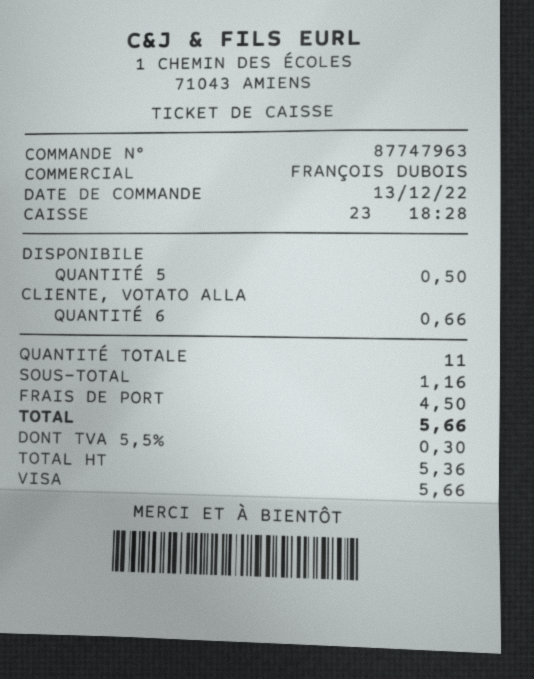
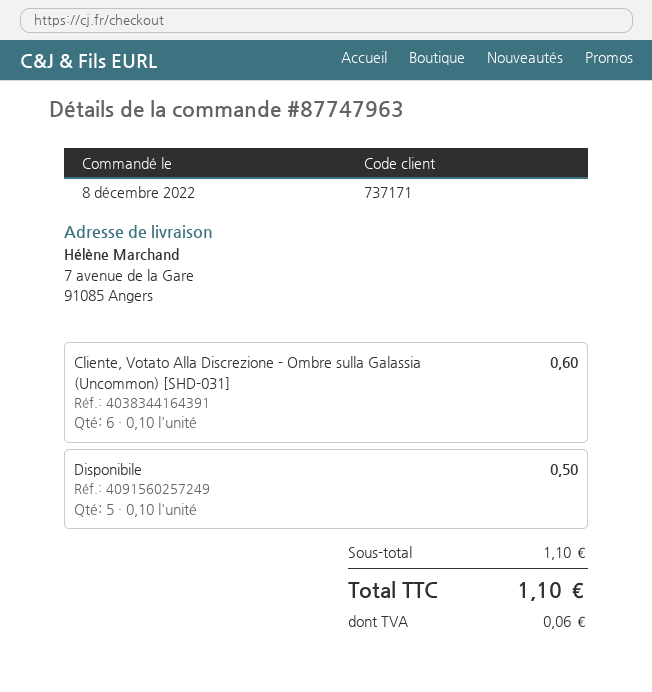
order date: 2022-12-13 -> 2022-12-08
CLIENTE, VOTATO ALLA: 6 for 0.66 -> 6 for 0.60
subtotal: 1.16 -> 1.10
shipping: 4.50 -> none
tax: 0.30 -> 0.06
total: 5.66 -> 1.10

